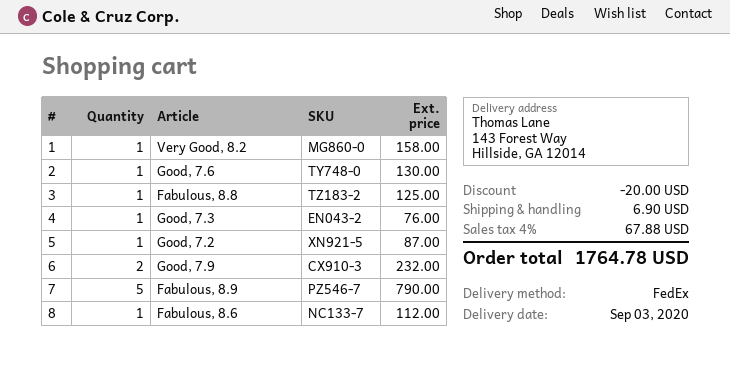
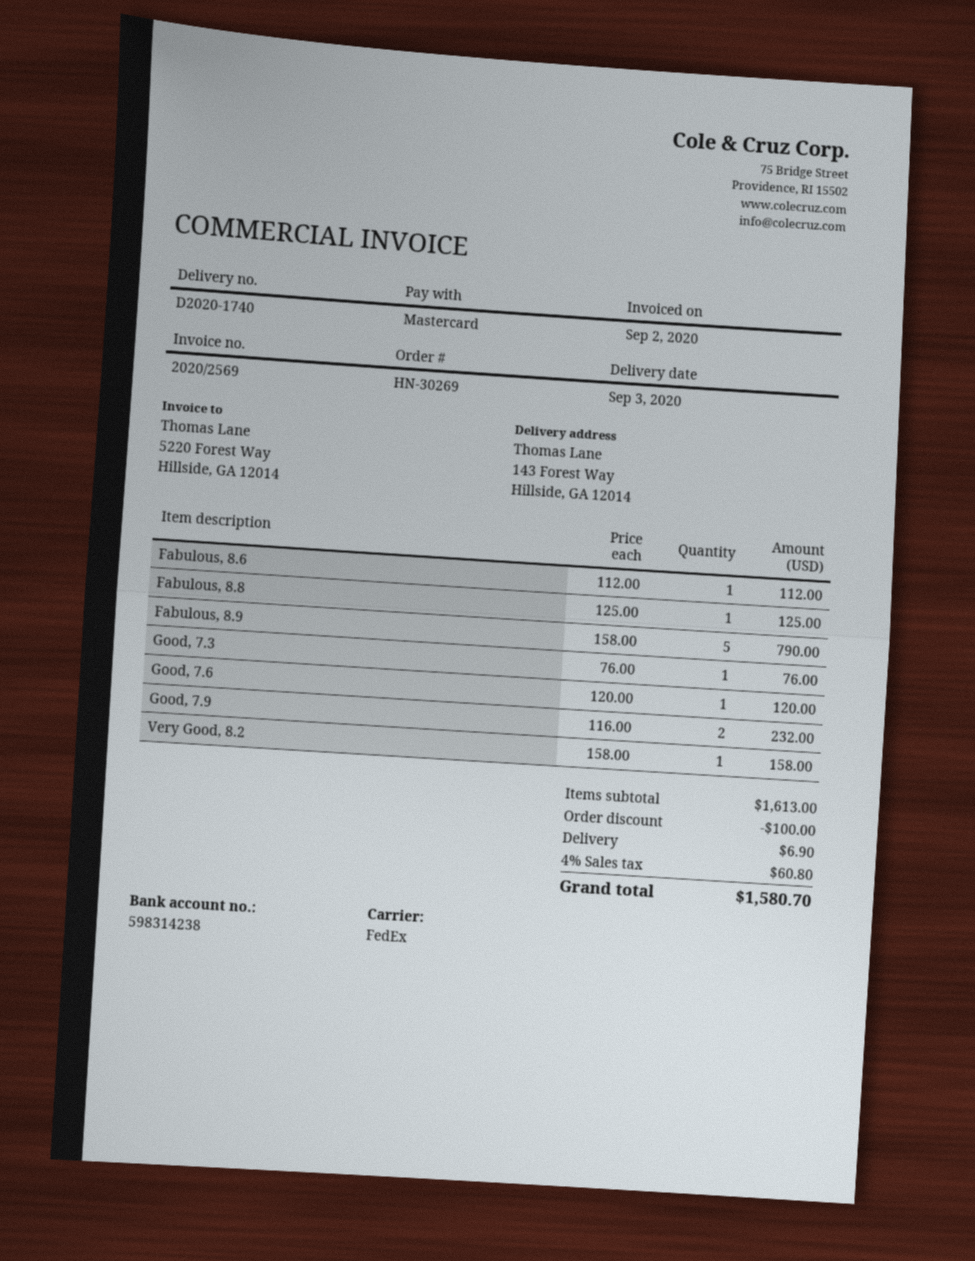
Good, 7.6: 1 for 130.00 -> 1 for 120.00
Good, 7.2: 1 for 87.00 -> none
discount: 20.00 -> 100.00
tax: 4% = 67.88 -> 4% = 60.80
total: 1764.78 -> 1580.70

